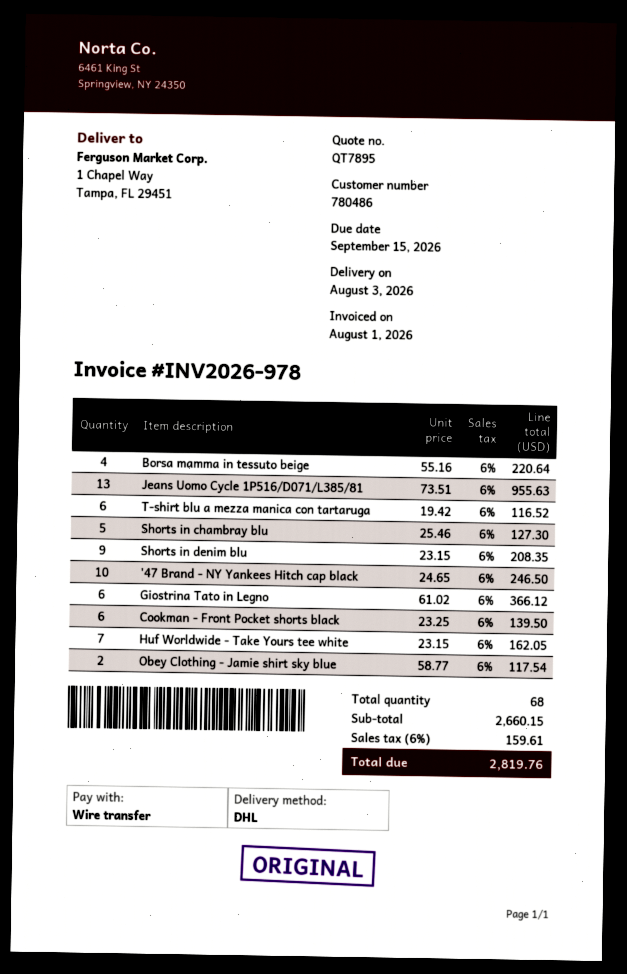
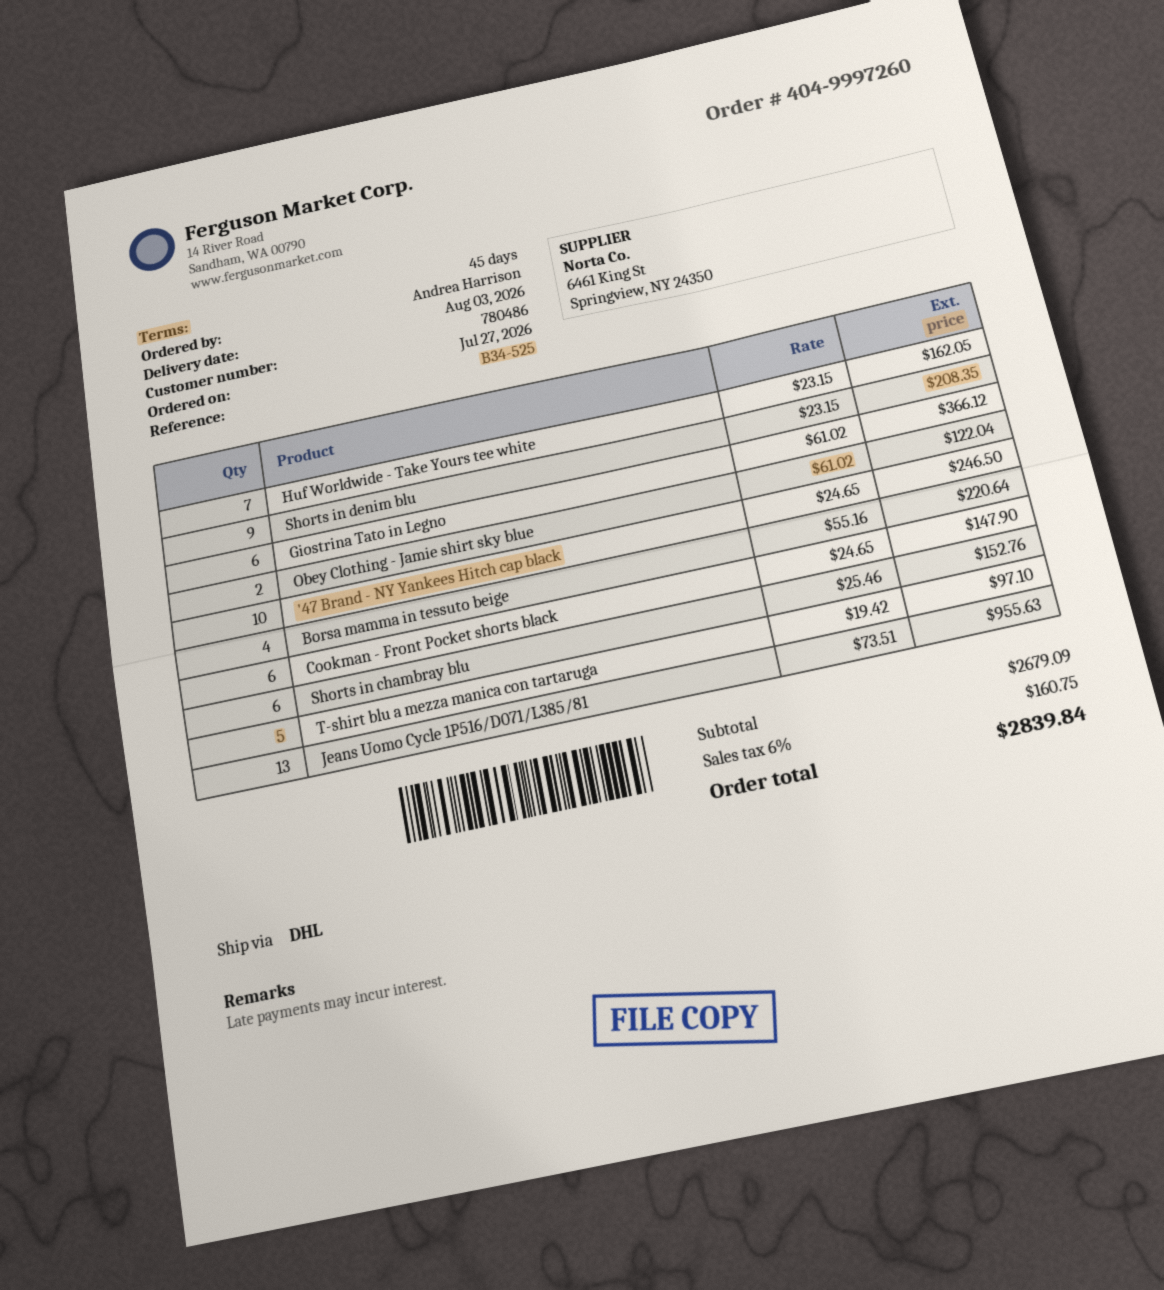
T-shirt blu a mezza manica con tartaruga: 6 x 19.42 = 116.52 -> 5 x 19.42 = 97.10
Shorts in chambray blu: 5 x 25.46 = 127.30 -> 6 x 25.46 = 152.76
Cookman - Front Pocket shorts black: 6 x 23.25 = 139.50 -> 6 x 24.65 = 147.90
Obey Clothing - Jamie shirt sky blue: 2 x 58.77 = 117.54 -> 2 x 61.02 = 122.04
subtotal: 2660.15 -> 2679.09
tax: 6% = 159.61 -> 6% = 160.75
total: 2819.76 -> 2839.84

